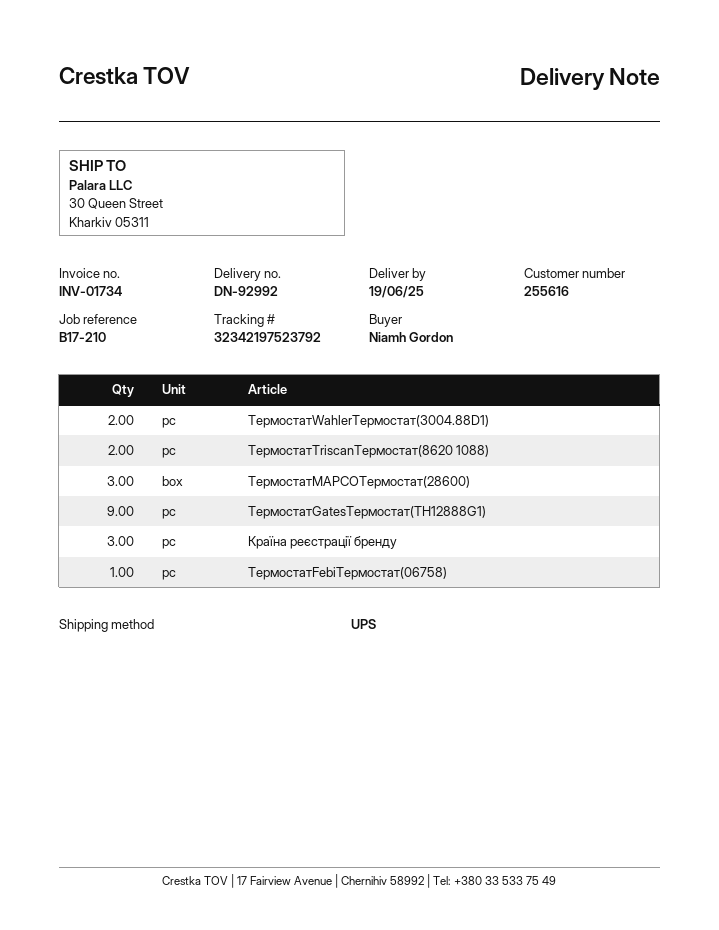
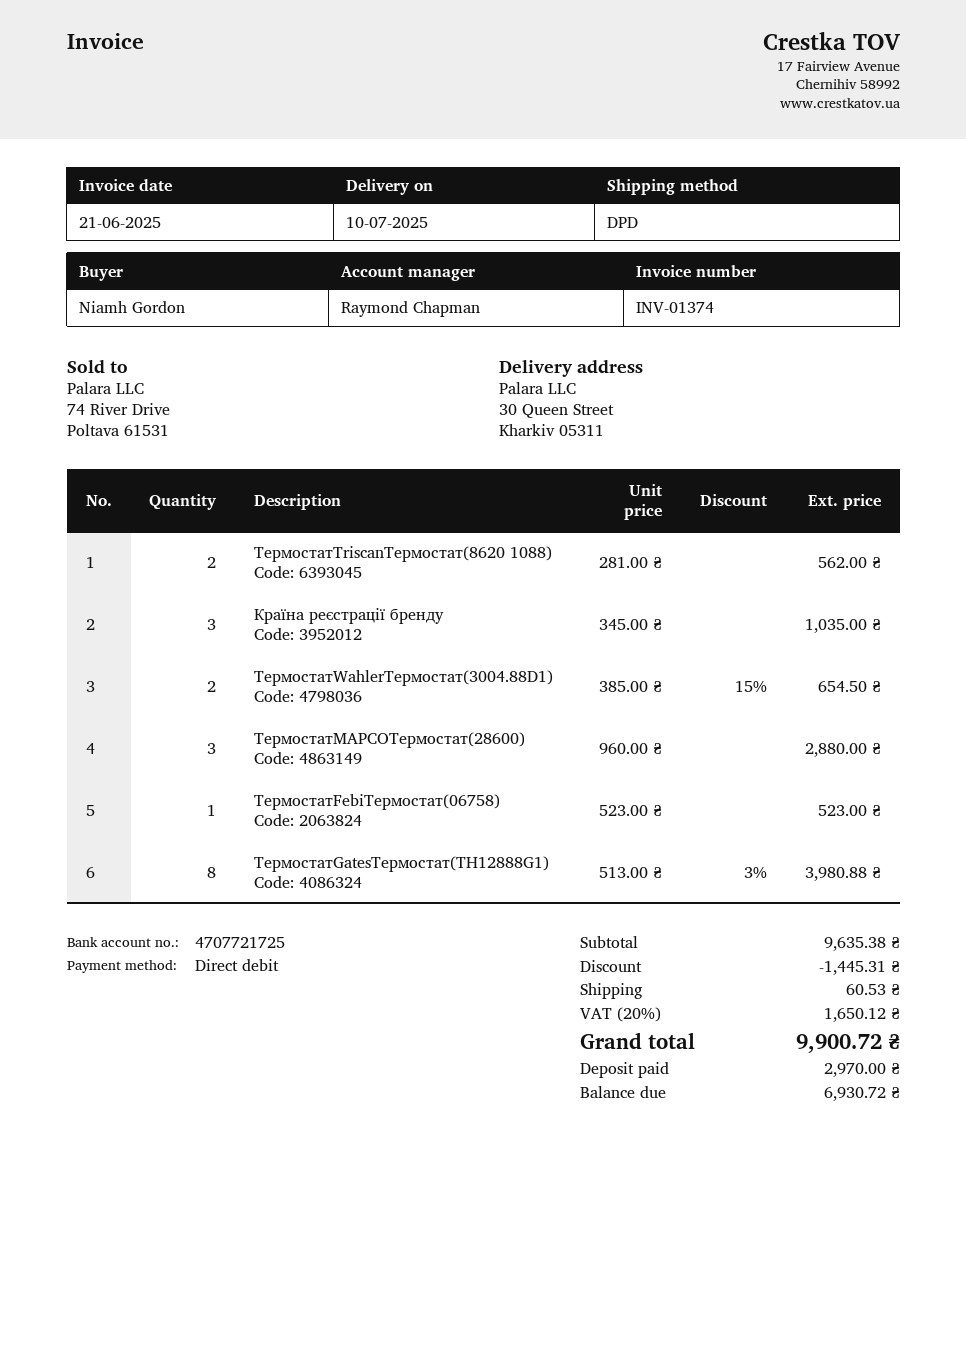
delivery date: 2025-06-19 -> 2025-07-10
invoice number: INV-01734 -> INV-01374
shipping method: UPS -> DPD
ТермостатGatesТермостат(TH12888G1): 9 -> 8

